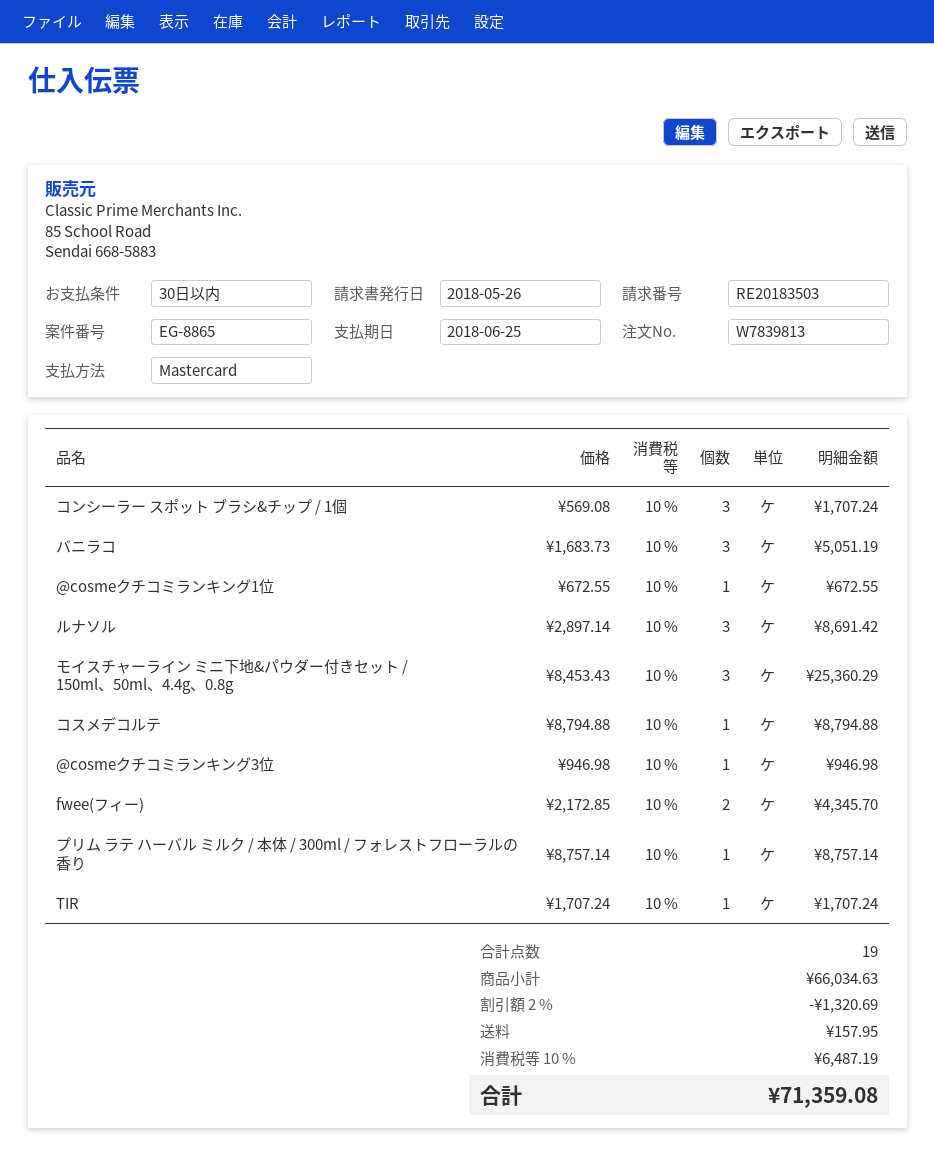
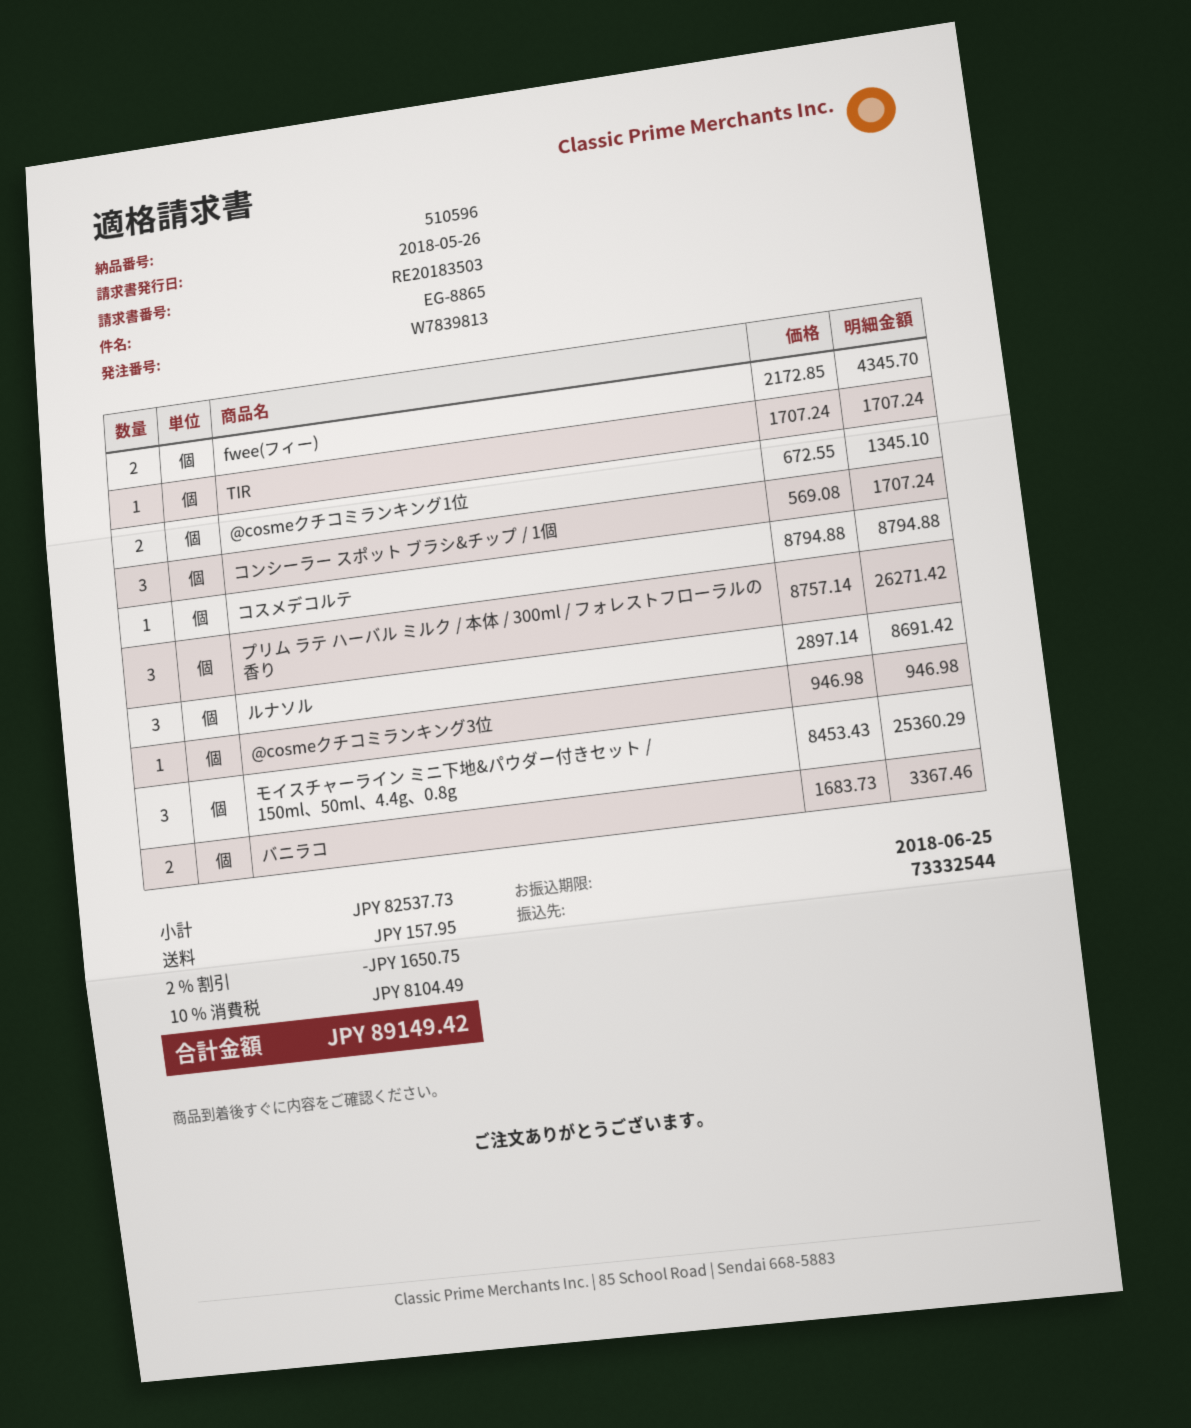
バニラコ: 3 x 1683.73 = 5051.19 -> 2 x 1683.73 = 3367.46
@cosmeクチコミランキング1位: 1 x 672.55 = 672.55 -> 2 x 672.55 = 1345.10
プリム ラテ ハーバル ミルク / 本体 / 300ml / フォレストフローラルの香り: 1 x 8757.14 = 8757.14 -> 3 x 8757.14 = 26271.42
subtotal: 66034.63 -> 82537.73
discount: 2% = 1320.69 -> 2% = 1650.75
tax: 10% = 6487.19 -> 10% = 8104.49
total: 71359.08 -> 89149.42

